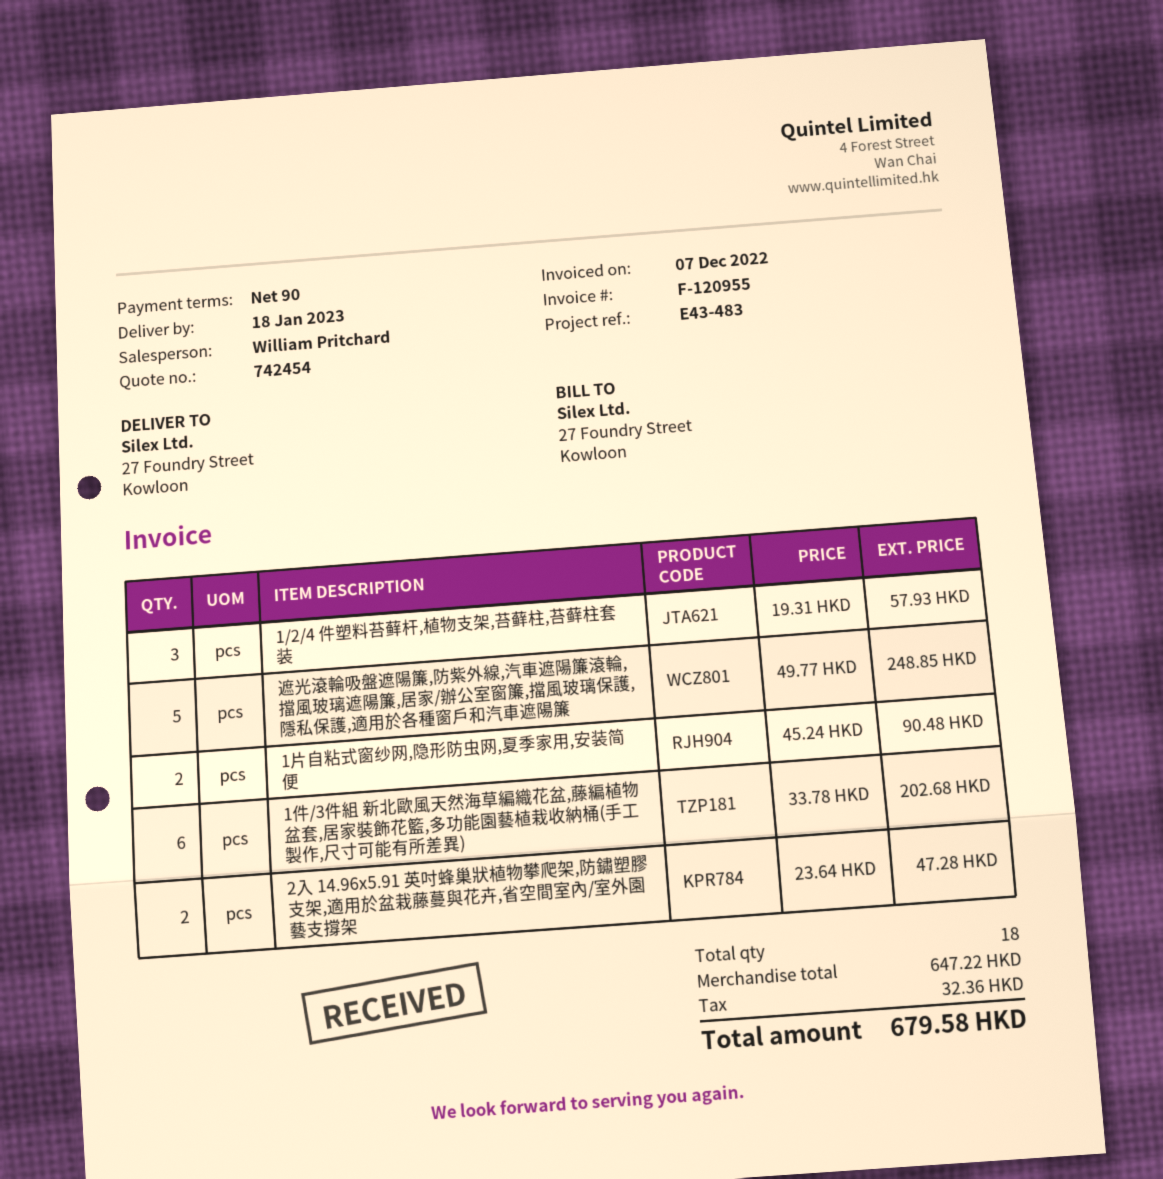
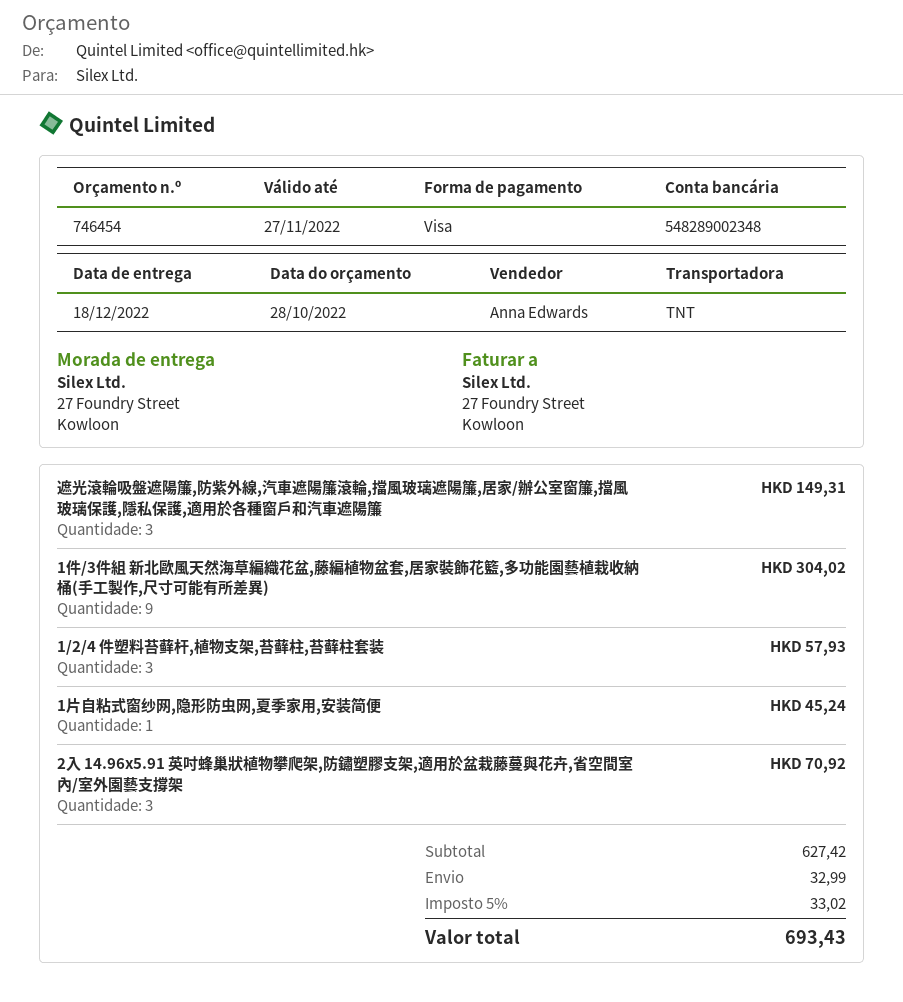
quote number: 742454 -> 746454
delivery date: 2023-01-18 -> 2022-12-18
sales rep: William Pritchard -> Anna Edwards
遮光滾輪吸盤遮陽簾,防紫外線,汽車遮陽簾滾輪,擋風玻璃遮陽簾,居家/辦公室窗簾,擋風玻璃保護,隱私保護,適用於各種窗戶和汽車遮陽簾: 5 for 248.85 -> 3 for 149.31
1片自粘式窗纱网,隐形防虫网,夏季家用,安装简便: 2 for 90.48 -> 1 for 45.24
1件/3件組 新北歐風天然海草編織花盆,藤編植物盆套,居家裝飾花籃,多功能園藝植栽收納桶(手工製作,尺寸可能有所差異): 6 for 202.68 -> 9 for 304.02
2入 14.96x5.91 英吋蜂巢狀植物攀爬架,防鏽塑膠支架,適用於盆栽藤蔓與花卉,省空間室內/室外園藝支撐架: 2 for 47.28 -> 3 for 70.92
subtotal: 647.22 -> 627.42
shipping: none -> 32.99
tax: 32.36 -> 33.02
total: 679.58 -> 693.43

